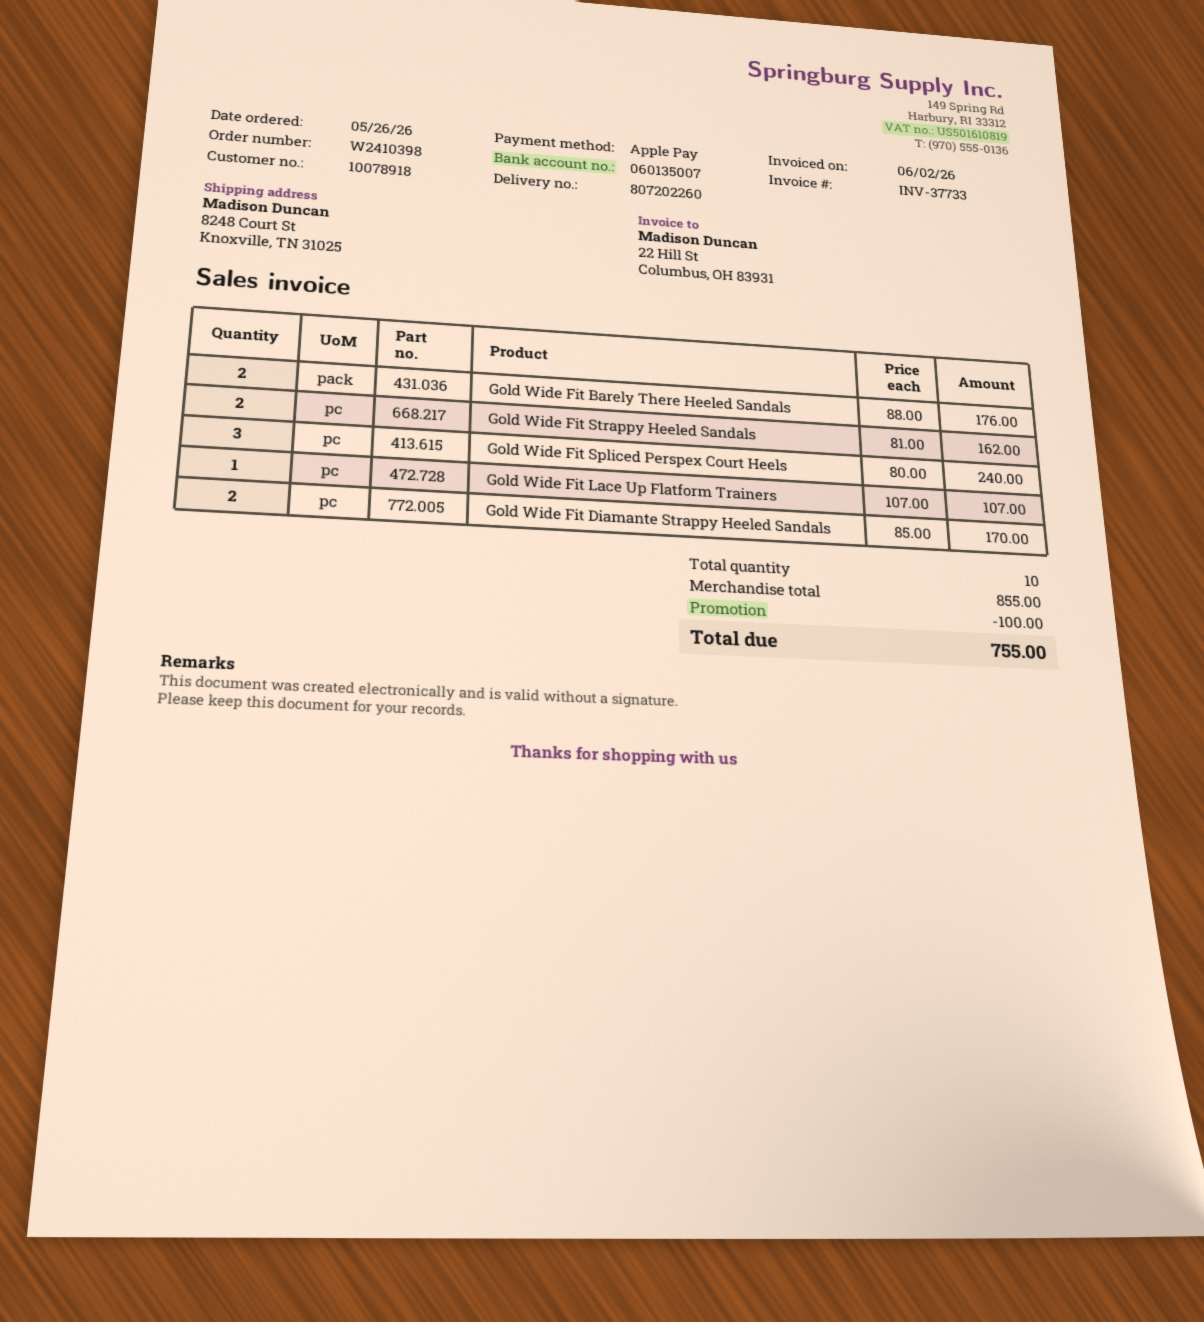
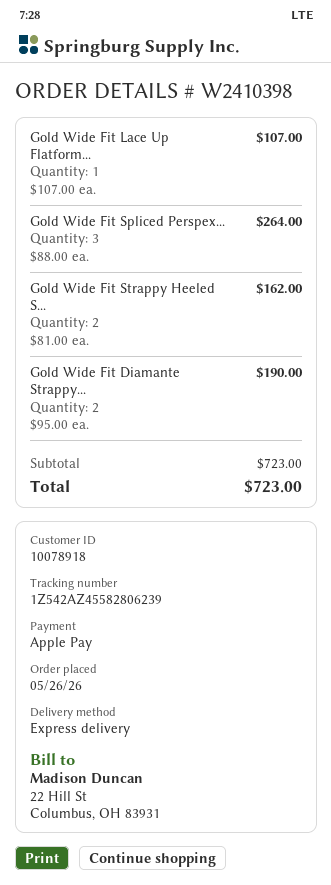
Gold Wide Fit Barely There Heeled Sandals: 2 x 88.00 = 176.00 -> none
Gold Wide Fit Spliced Perspex Court Heels: 3 x 80.00 = 240.00 -> 3 x 88.00 = 264.00
Gold Wide Fit Diamante Strappy Heeled Sandals: 2 x 85.00 = 170.00 -> 2 x 95.00 = 190.00
subtotal: 855.00 -> 723.00
discount: 100.00 -> none
total: 755.00 -> 723.00

